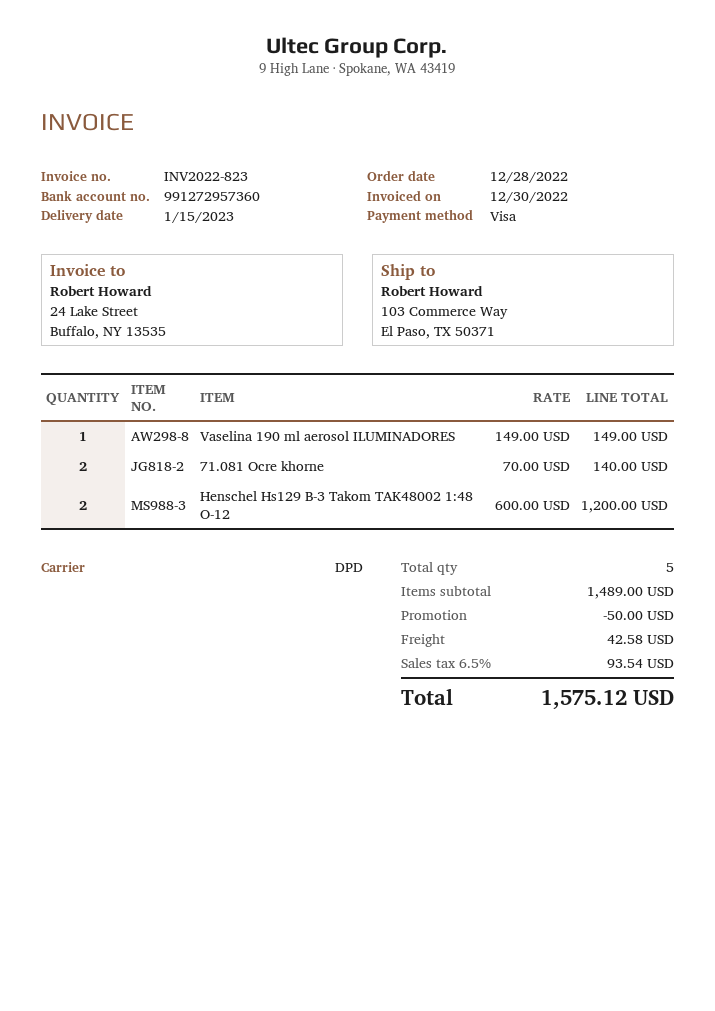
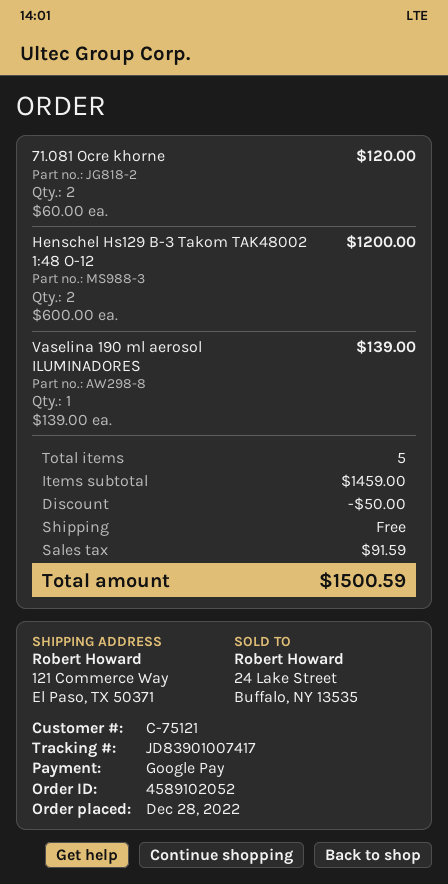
payment method: Visa -> Google Pay
ship to: 103 Commerce Way, El Paso, TX 50371 -> 121 Commerce Way, El Paso, TX 50371
Vaselina 190 ml aerosol ILUMINADORES: 1 x 149.00 = 149.00 -> 1 x 139.00 = 139.00
71.081 Ocre khorne: 2 x 70.00 = 140.00 -> 2 x 60.00 = 120.00
subtotal: 1489.00 -> 1459.00
shipping: 42.58 -> 0.00
tax: 93.54 -> 91.59
total: 1575.12 -> 1500.59

